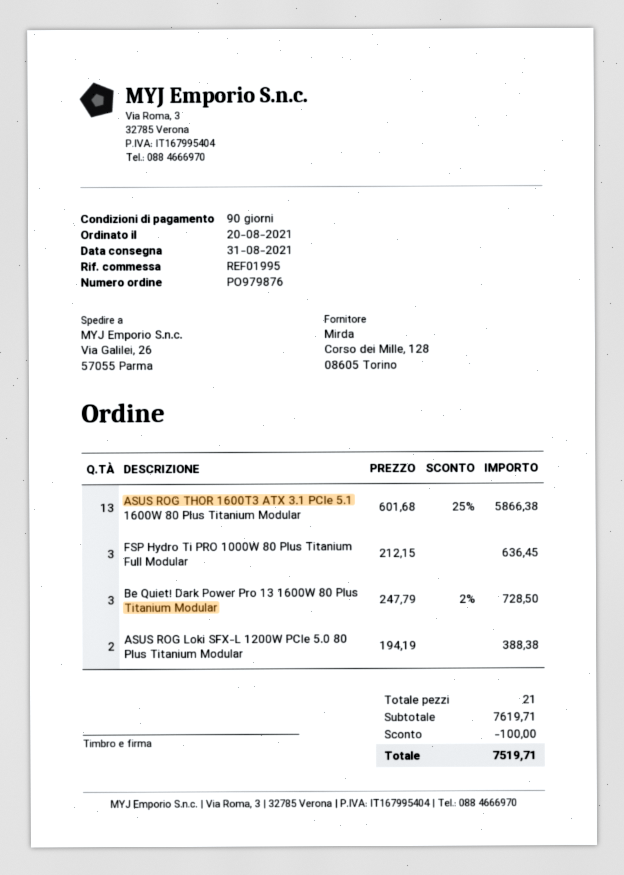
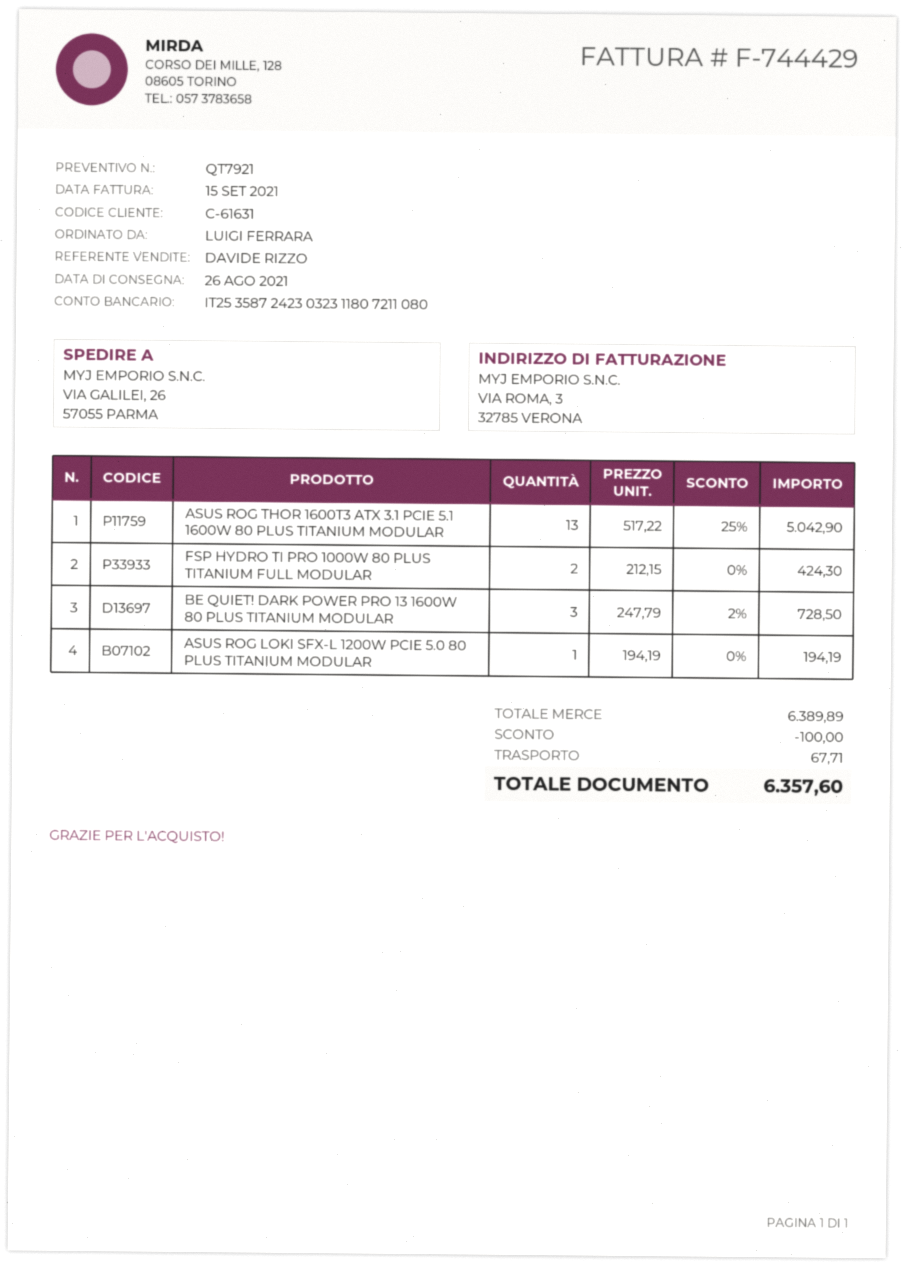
delivery date: 2021-08-31 -> 2021-08-26
ASUS ROG THOR 1600T3 ATX 3.1 PCIe 5.1 1600W 80 Plus Titanium Modular: 13 x 601.68 - 25% = 5866.38 -> 13 x 517.22 - 25% = 5042.90
FSP Hydro Ti PRO 1000W 80 Plus Titanium Full Modular: 3 x 212.15 = 636.45 -> 2 x 212.15 = 424.30
ASUS ROG Loki SFX-L 1200W PCIe 5.0 80 Plus Titanium Modular: 2 x 194.19 = 388.38 -> 1 x 194.19 = 194.19
subtotal: 7619.71 -> 6389.89
shipping: none -> 67.71
total: 7519.71 -> 6357.60

